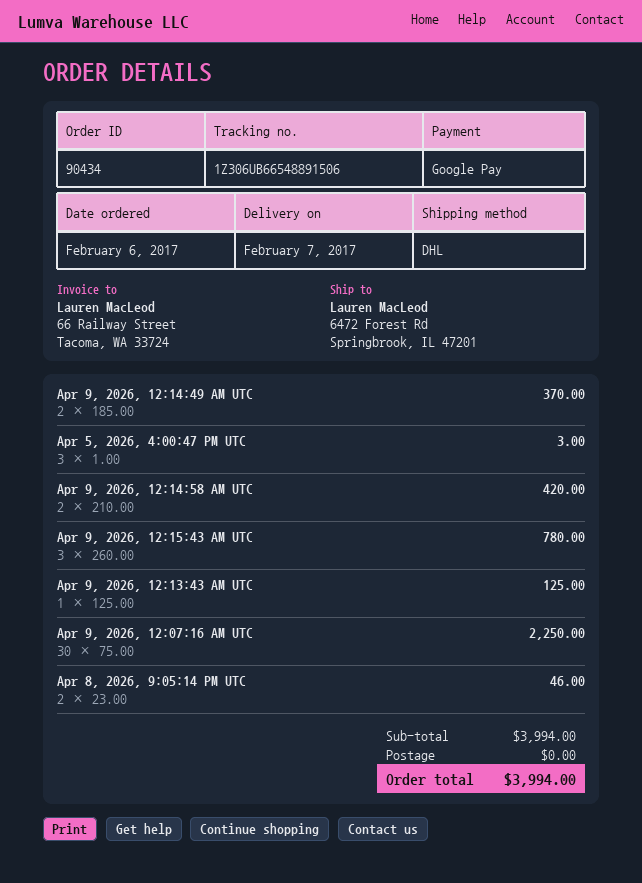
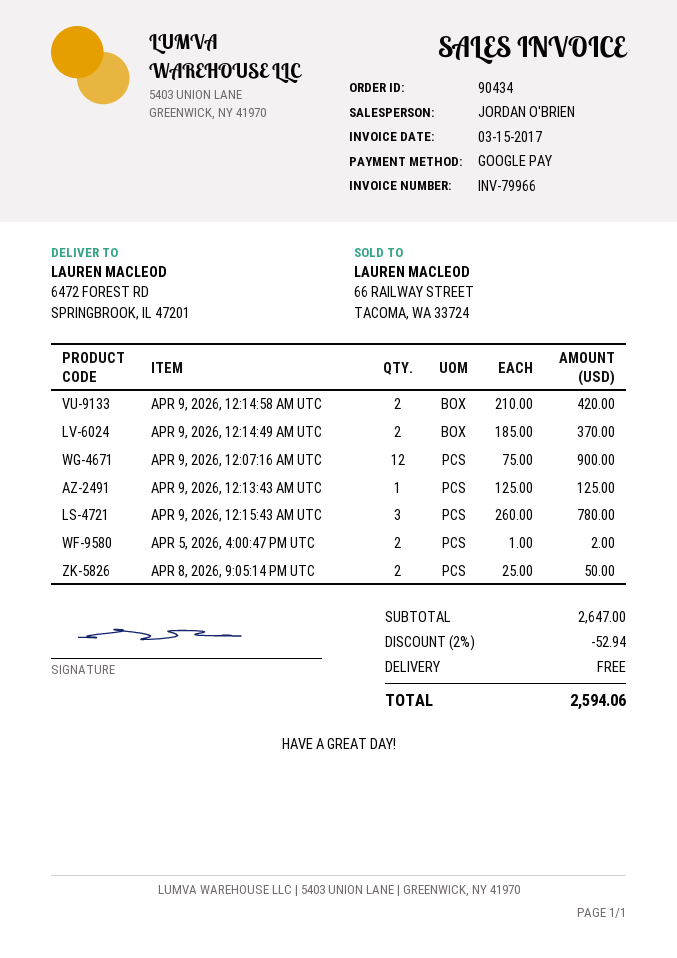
Apr 5, 2026, 4:00:47 PM UTC: 3 x 1.00 = 3.00 -> 2 x 1.00 = 2.00
Apr 9, 2026, 12:07:16 AM UTC: 30 x 75.00 = 2250.00 -> 12 x 75.00 = 900.00
Apr 8, 2026, 9:05:14 PM UTC: 2 x 23.00 = 46.00 -> 2 x 25.00 = 50.00
subtotal: 3994.00 -> 2647.00
discount: none -> 2% = 52.94
total: 3994.00 -> 2594.06

